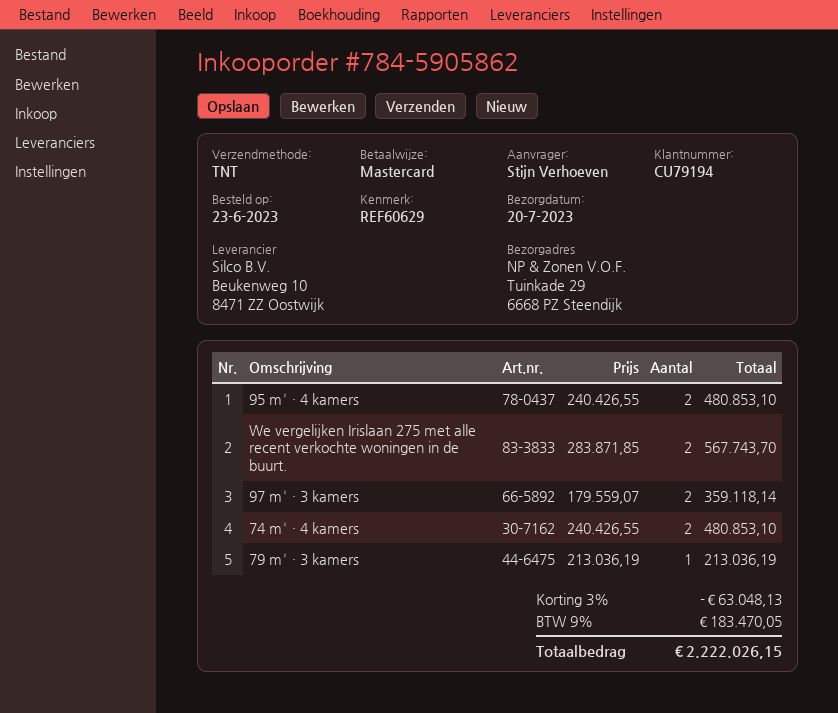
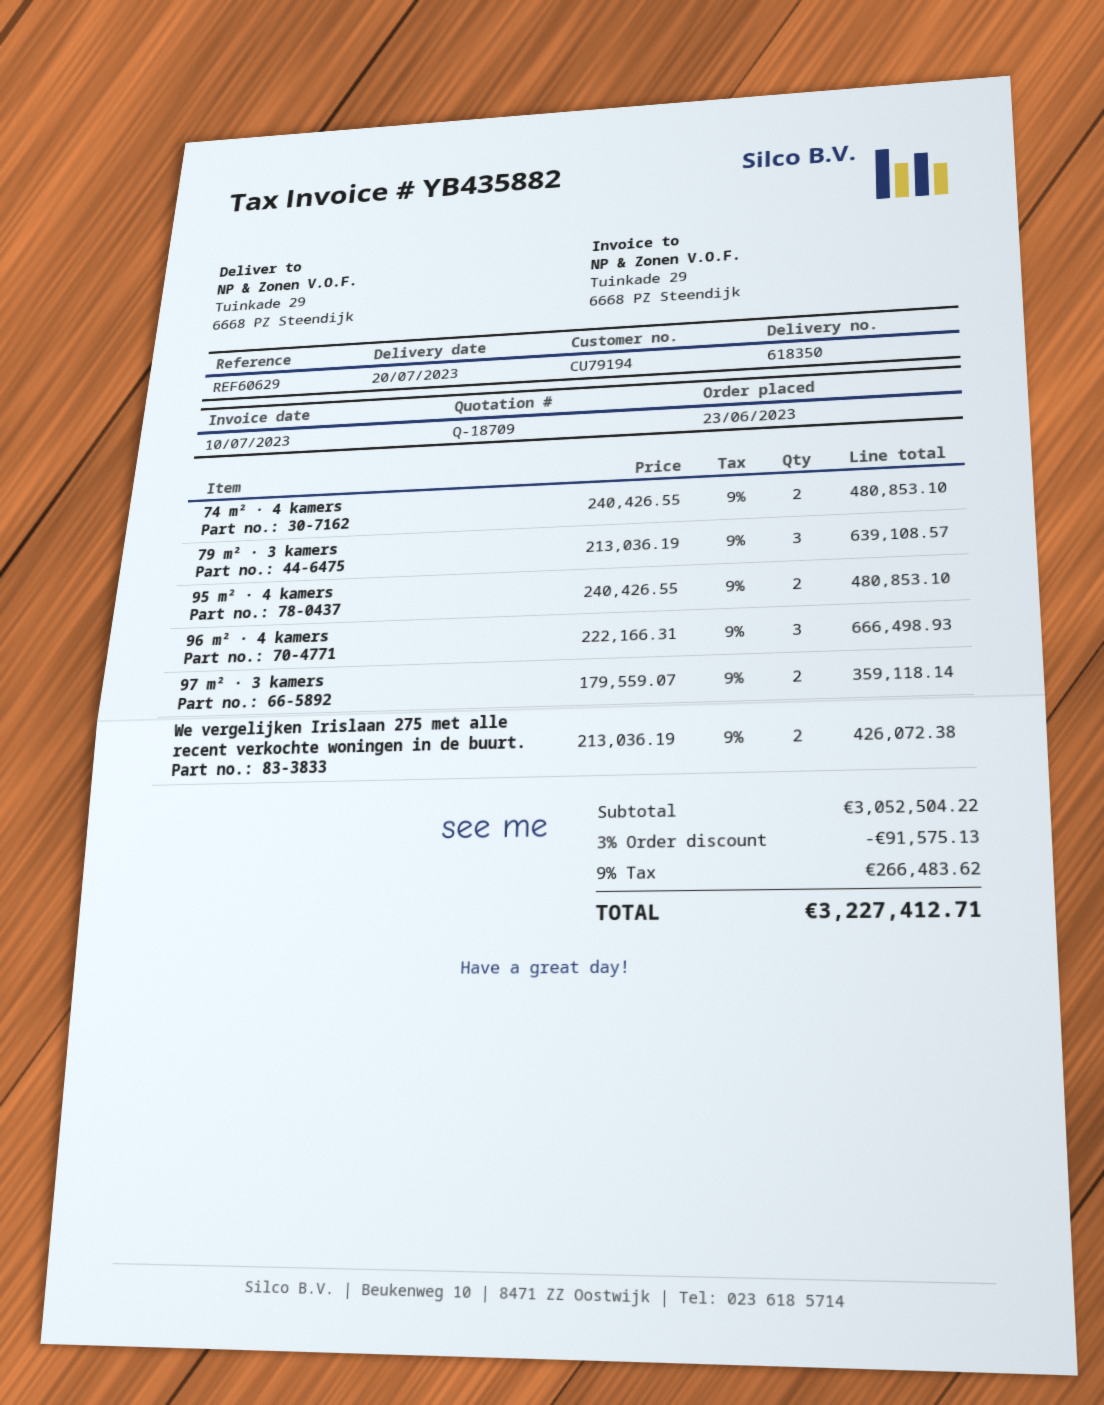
We vergelijken Irislaan 275 met alle recent verkochte woningen in de buurt.: 2 x 283871.85 = 567743.70 -> 2 x 213036.19 = 426072.38
79 m² · 3 kamers: 1 x 213036.19 = 213036.19 -> 3 x 213036.19 = 639108.57
96 m² · 4 kamers: none -> 3 x 222166.31 = 666498.93
discount: 3% = 63048.13 -> 3% = 91575.13
tax: 9% = 183470.05 -> 9% = 266483.62
total: 2222026.15 -> 3227412.71

